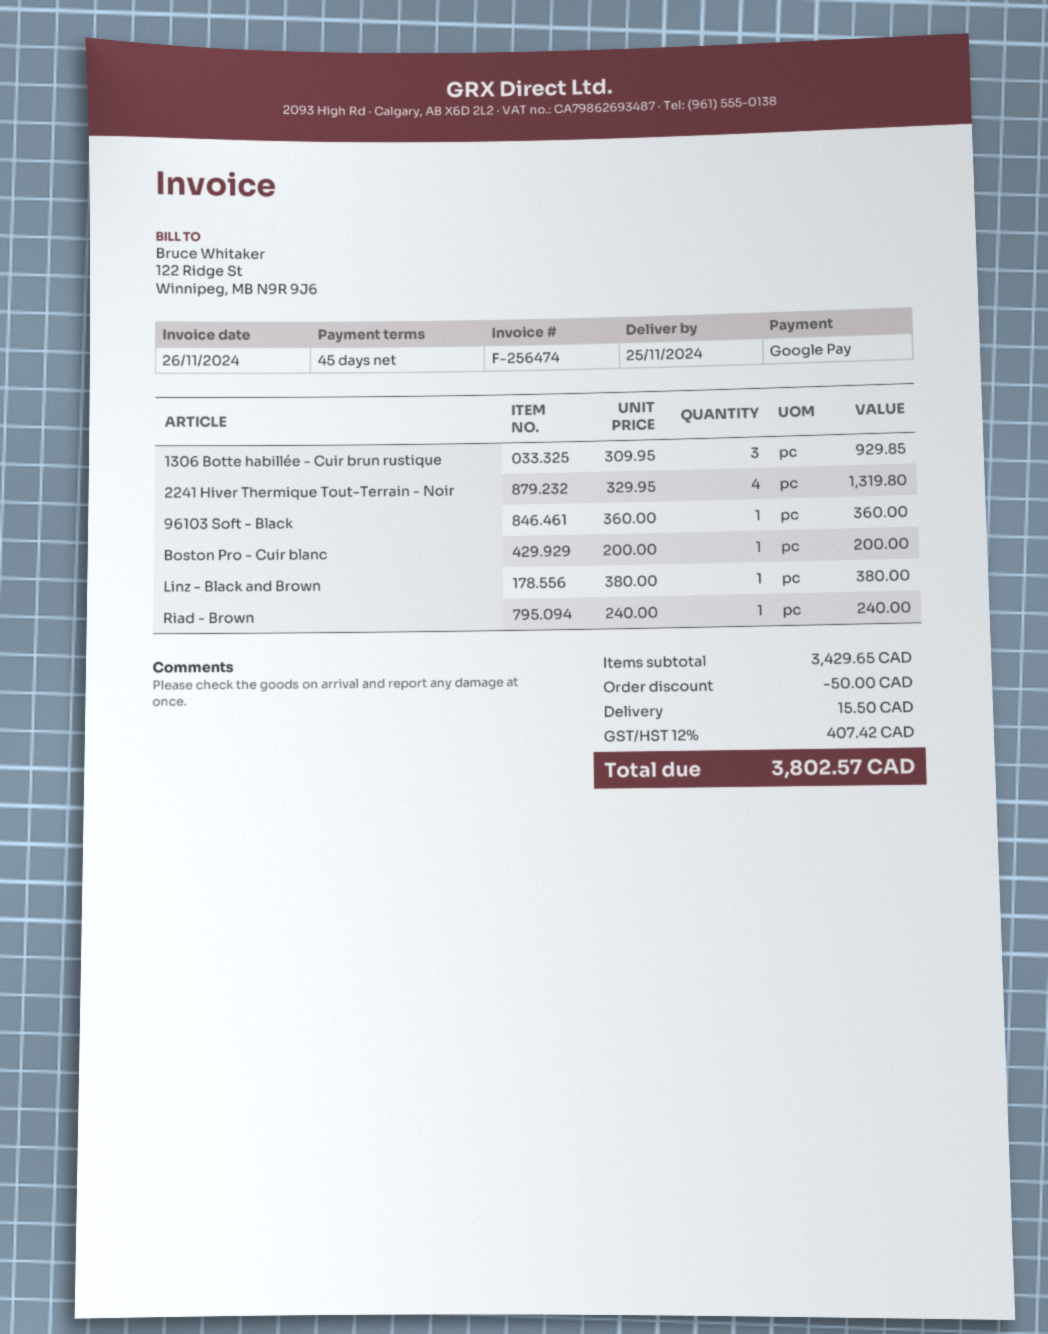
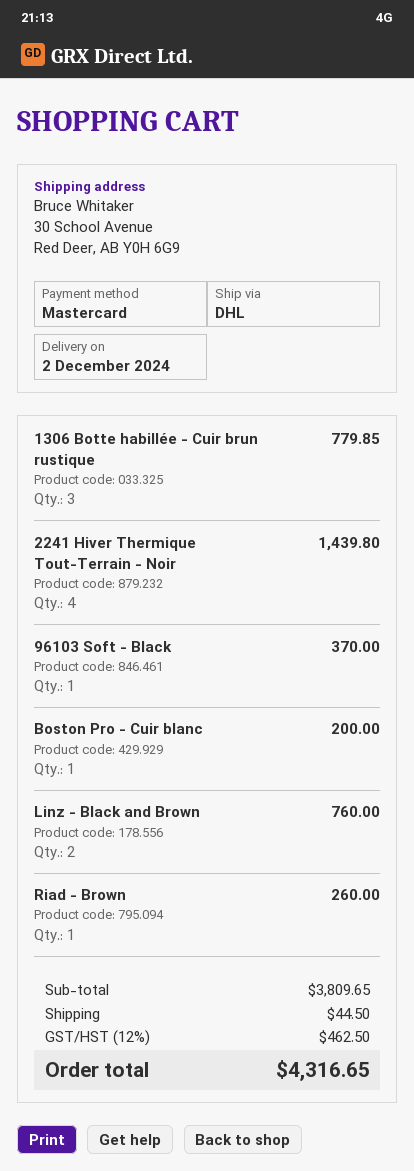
delivery date: 2024-11-25 -> 2024-12-02
payment method: Google Pay -> Mastercard
1306 Botte habillée - Cuir brun rustique: 3 for 929.85 -> 3 for 779.85
2241 Hiver Thermique Tout-Terrain - Noir: 4 for 1319.80 -> 4 for 1439.80
96103 Soft - Black: 1 for 360.00 -> 1 for 370.00
Linz - Black and Brown: 1 for 380.00 -> 2 for 760.00
Riad - Brown: 1 for 240.00 -> 1 for 260.00
subtotal: 3429.65 -> 3809.65
discount: 50.00 -> none
shipping: 15.50 -> 44.50
tax: 12% = 407.42 -> 12% = 462.50
total: 3802.57 -> 4316.65

